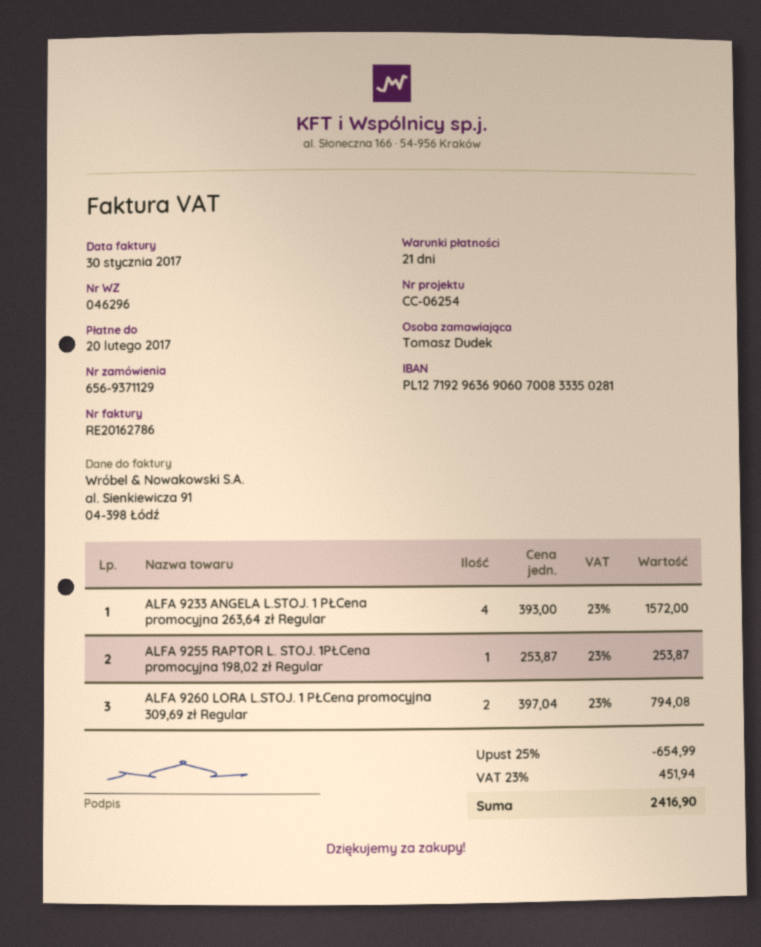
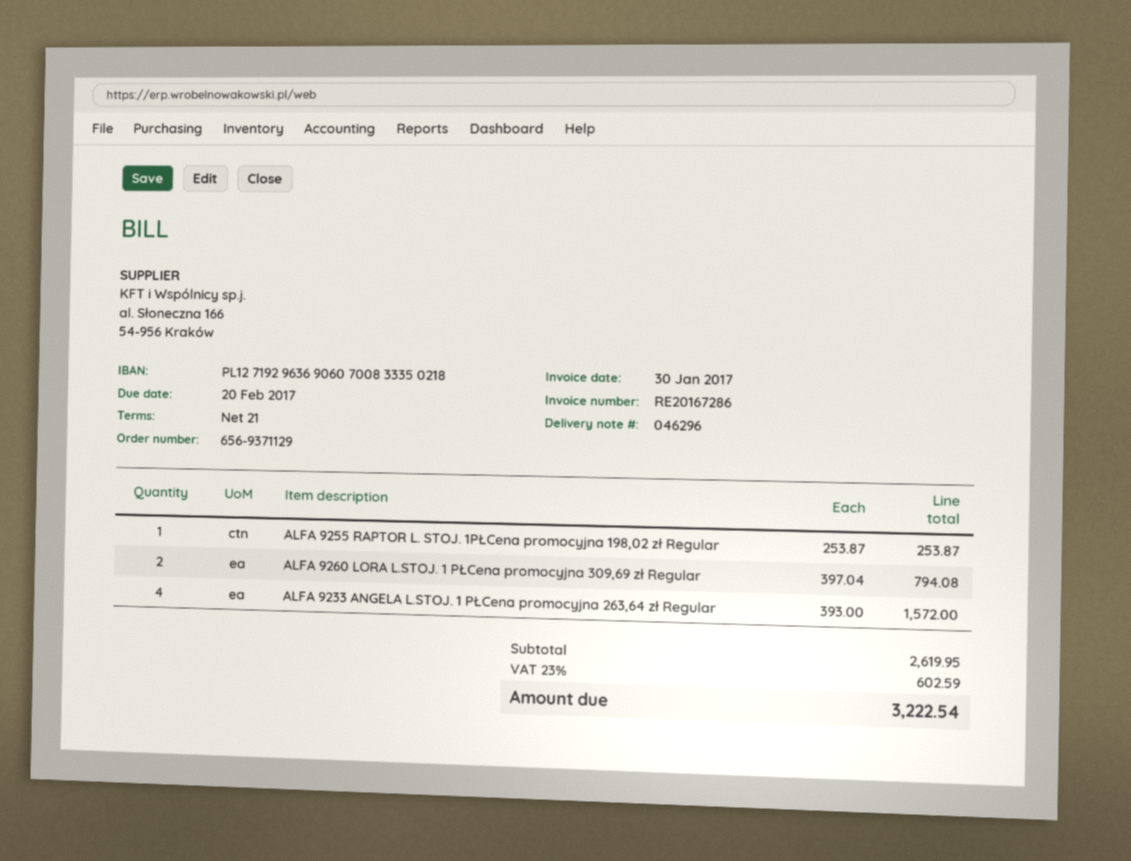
invoice number: RE20162786 -> RE20167286
bank account: PL12719296369060700833350281 -> PL12719296369060700833350218
discount: 25% = 654.99 -> none
tax: 23% = 451.94 -> 23% = 602.59
total: 2416.90 -> 3222.54

